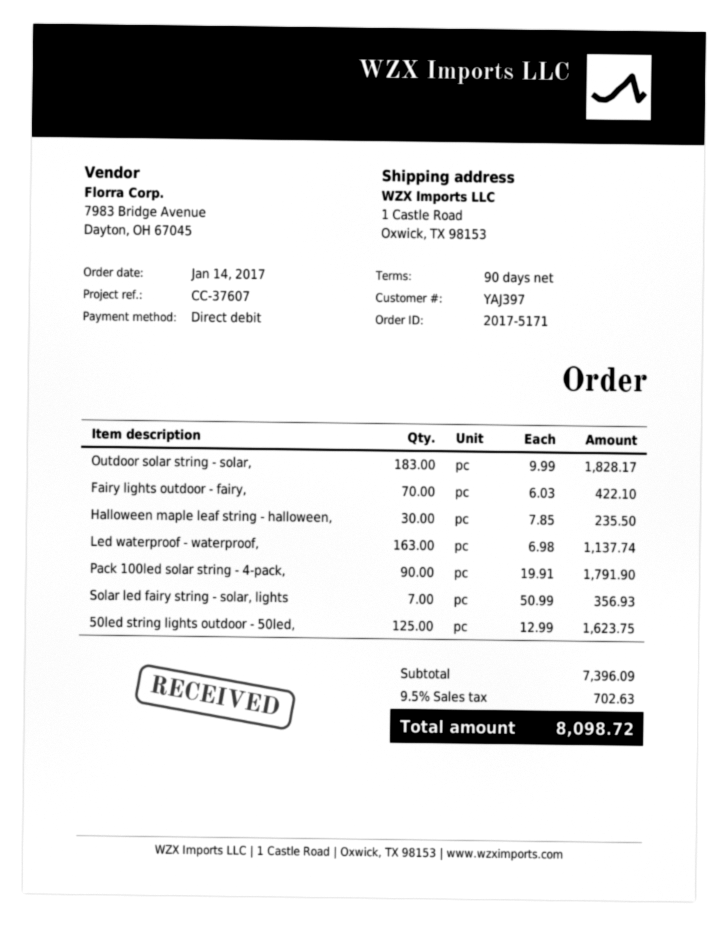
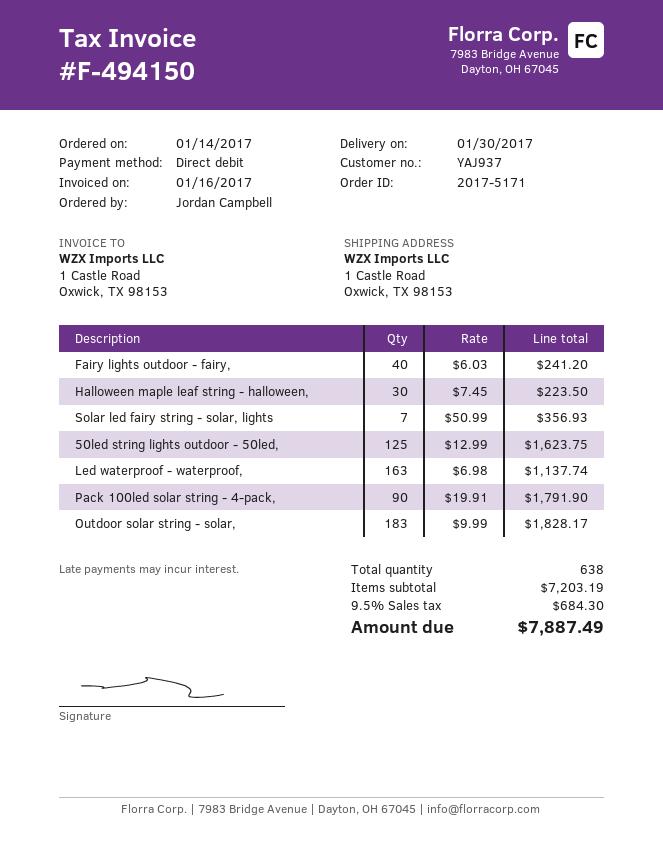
customer number: YAJ397 -> YAJ937
Fairy lights outdoor - fairy,: 70 x 6.03 = 422.10 -> 40 x 6.03 = 241.20
Halloween maple leaf string - halloween,: 30 x 7.85 = 235.50 -> 30 x 7.45 = 223.50
subtotal: 7396.09 -> 7203.19
tax: 9.5% = 702.63 -> 9.5% = 684.30
total: 8098.72 -> 7887.49

